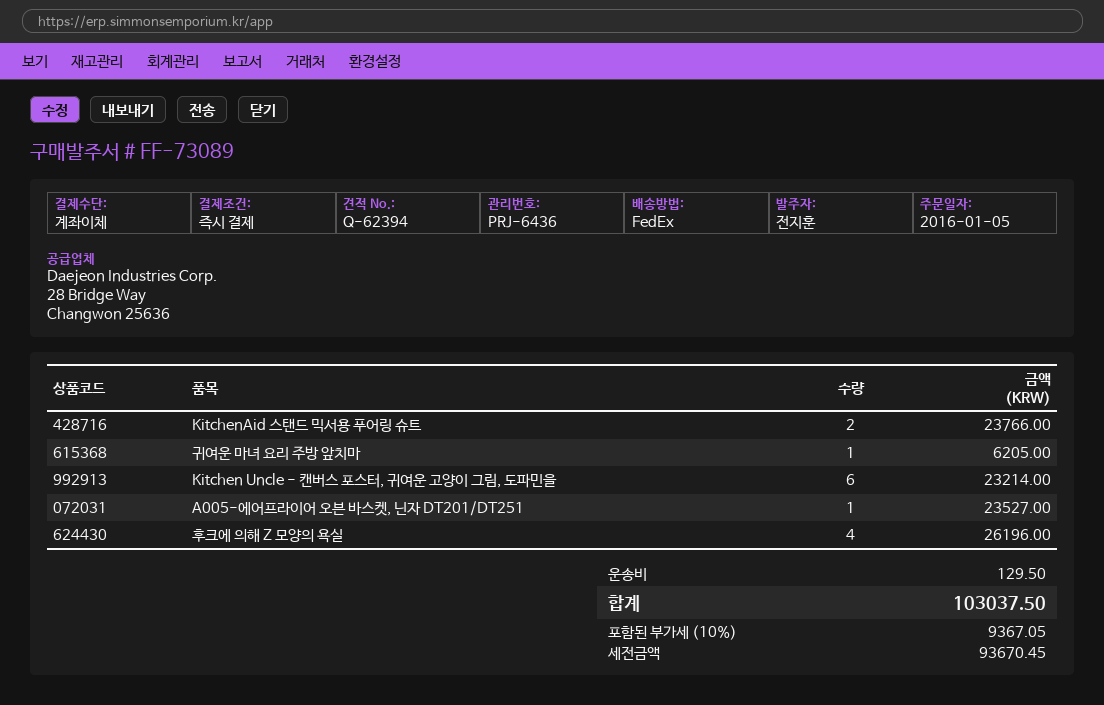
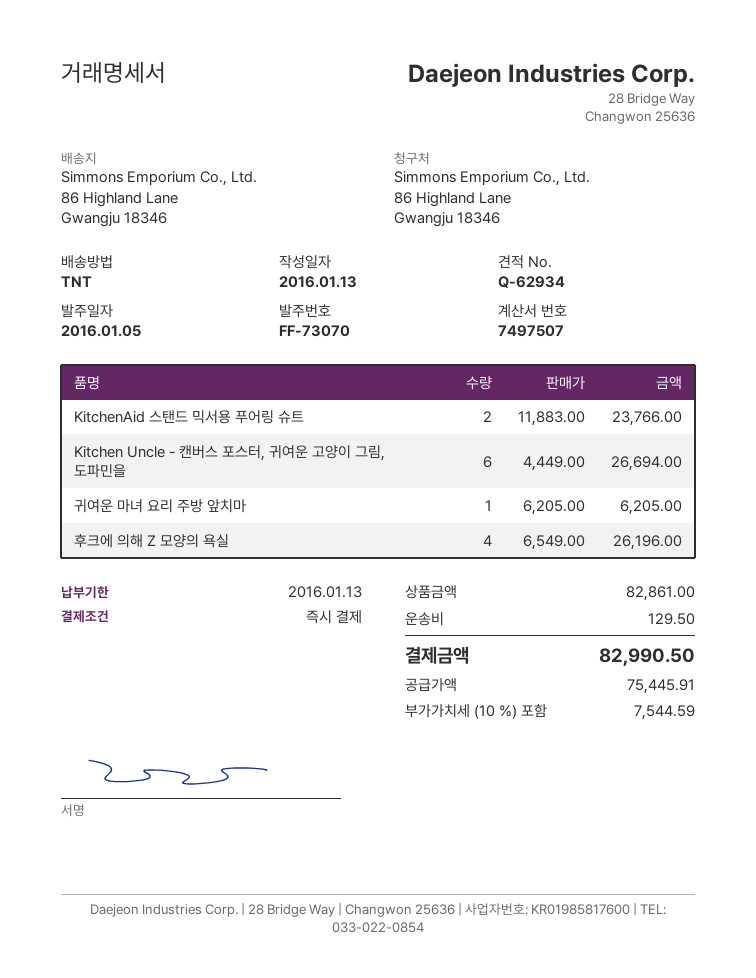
quote number: Q-62394 -> Q-62934
order number: FF-73089 -> FF-73070
shipping method: FedEx -> TNT
Kitchen Uncle - 캔버스 포스터, 귀여운 고양이 그림, 도파민을: 6 for 23214.00 -> 6 for 26694.00
A005-에어프라이어 오븐 바스켓, 닌자 DT201/DT251: 1 for 23527.00 -> none
net: 93670.45 -> 75445.91
tax: 10% = 9367.05 -> 10% = 7544.59
total: 103037.50 -> 82990.50

